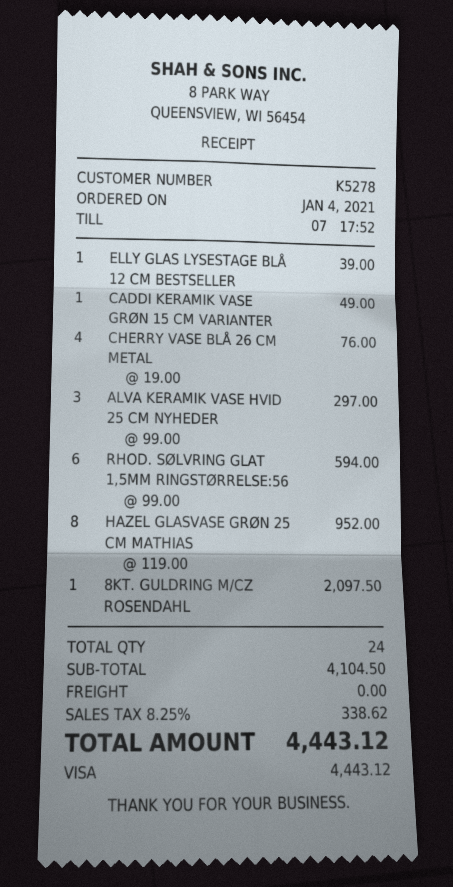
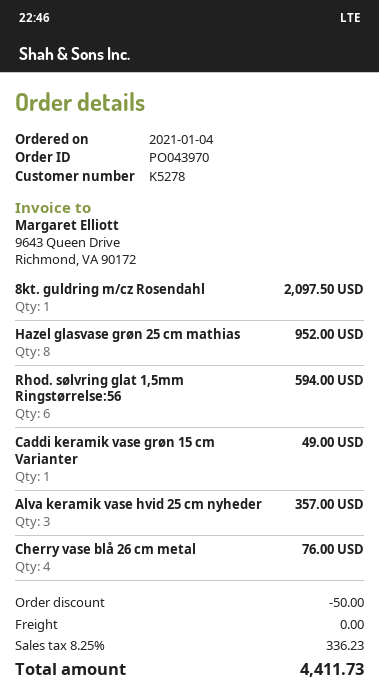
ELLY GLAS LYSESTAGE BLÅ 12 CM BESTSELLER: 1 for 39.00 -> none
ALVA KERAMIK VASE HVID 25 CM NYHEDER: 3 for 297.00 -> 3 for 357.00
discount: none -> 50.00
tax: 8.25% = 338.62 -> 8.25% = 336.23
total: 4443.12 -> 4411.73

